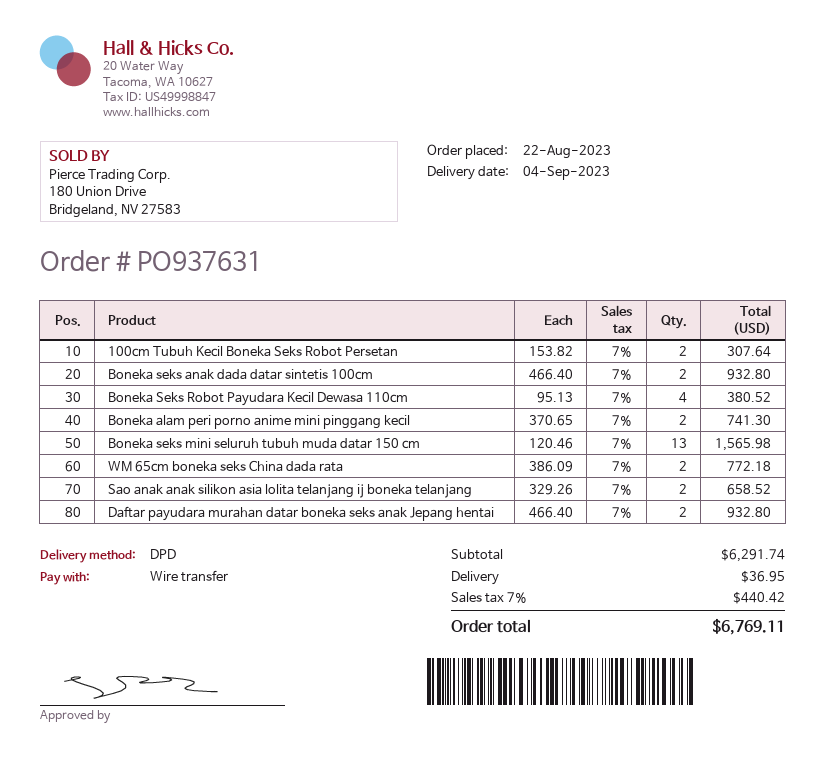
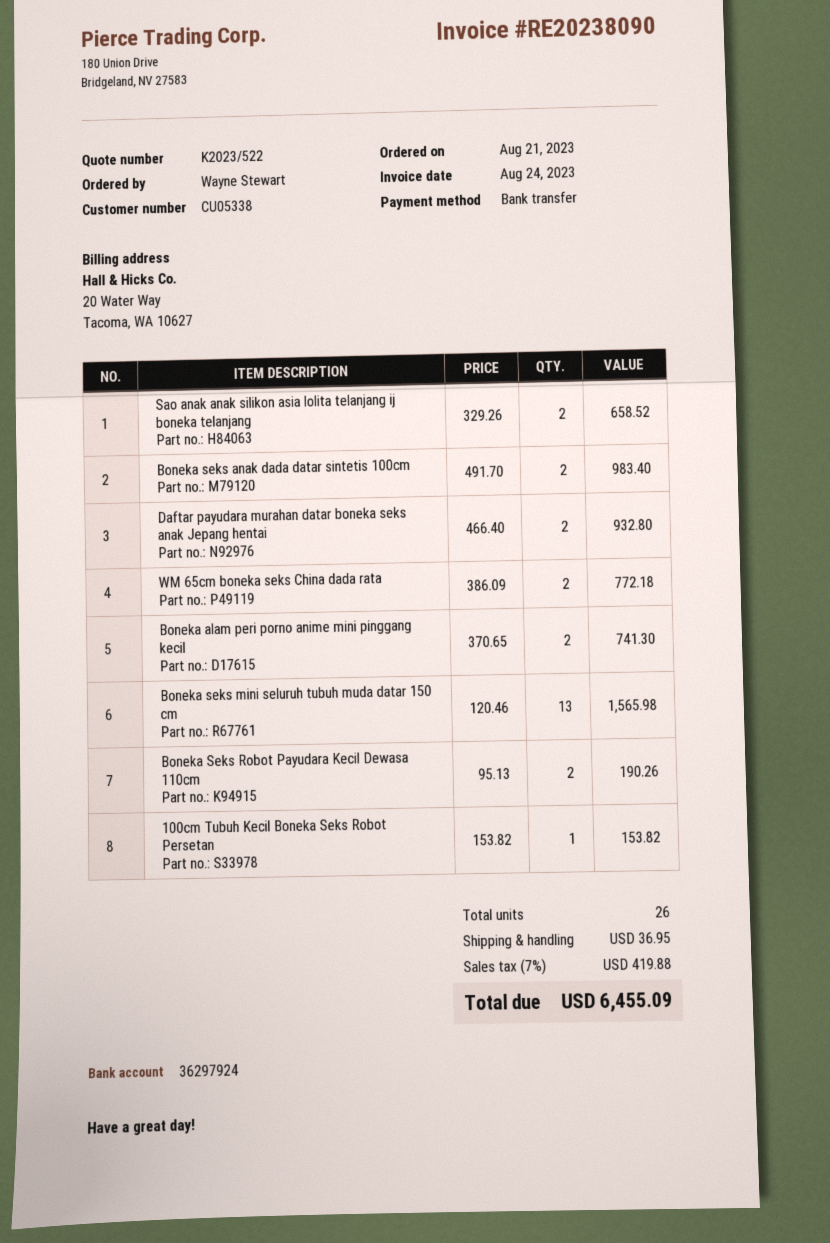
order date: 2023-08-22 -> 2023-08-21
100cm Tubuh Kecil Boneka Seks Robot Persetan: 2 x 153.82 = 307.64 -> 1 x 153.82 = 153.82
Boneka seks anak dada datar sintetis 100cm: 2 x 466.40 = 932.80 -> 2 x 491.70 = 983.40
Boneka Seks Robot Payudara Kecil Dewasa 110cm: 4 x 95.13 = 380.52 -> 2 x 95.13 = 190.26
tax: 7% = 440.42 -> 7% = 419.88
total: 6769.11 -> 6455.09

